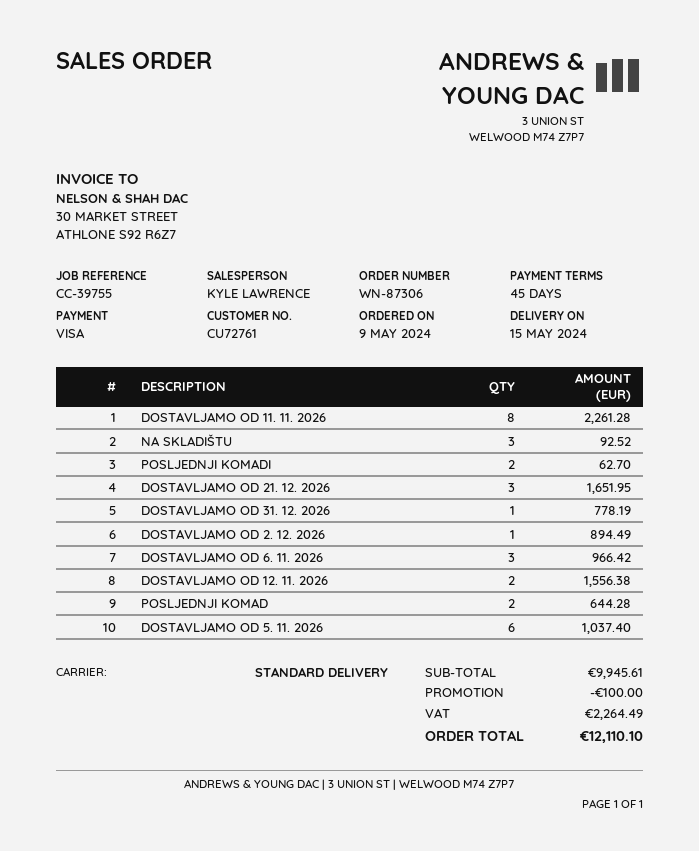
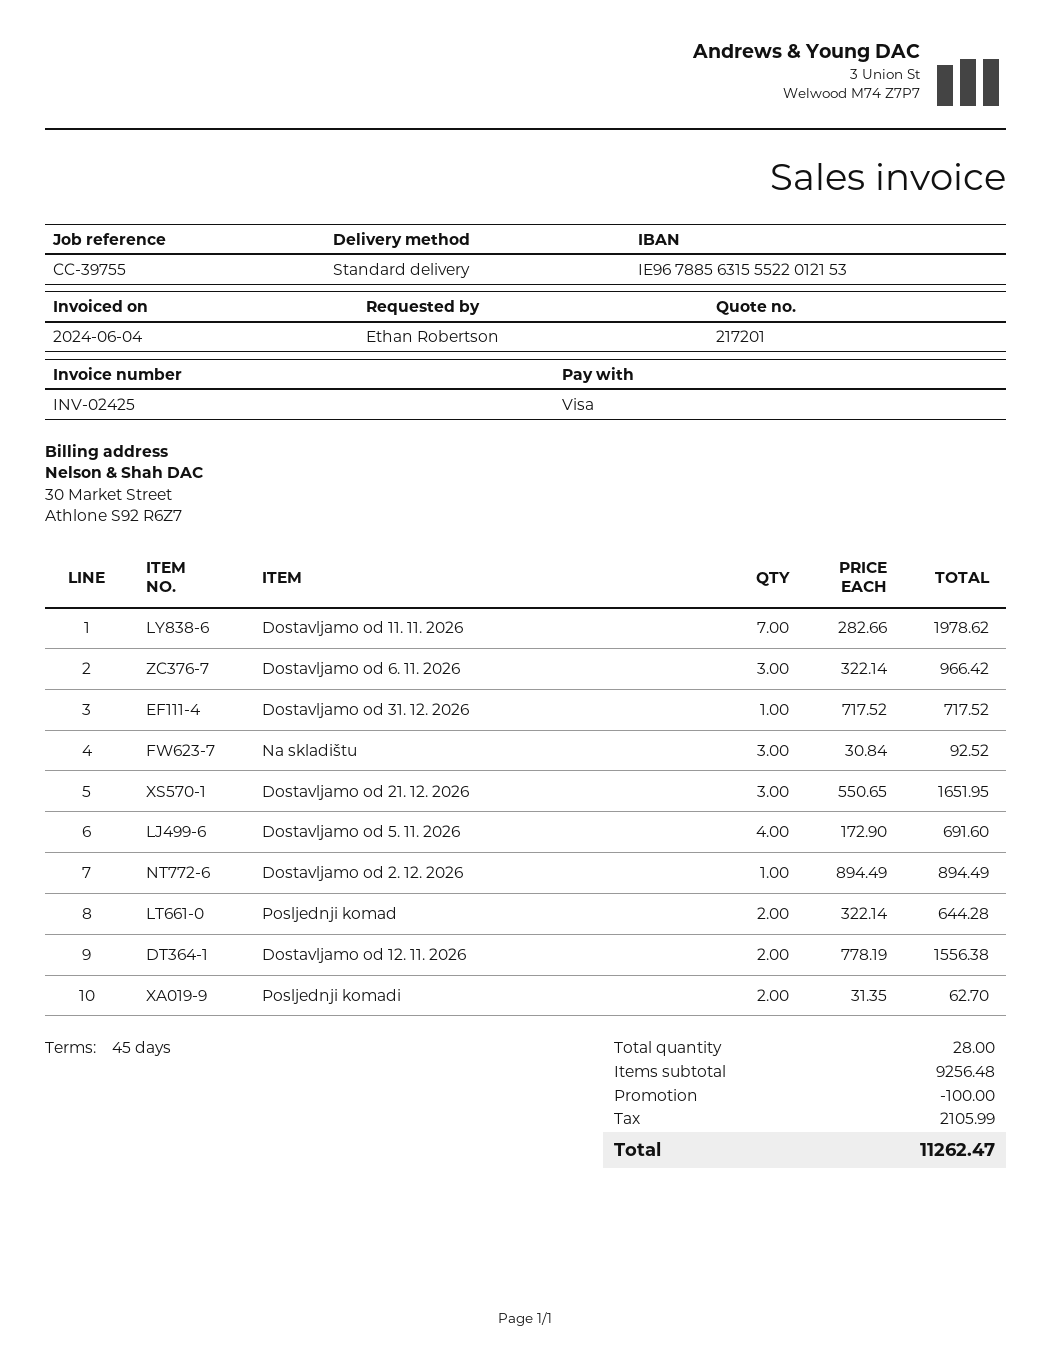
DOSTAVLJAMO OD 11. 11. 2026: 8 for 2261.28 -> 7 for 1978.62
DOSTAVLJAMO OD 31. 12. 2026: 1 for 778.19 -> 1 for 717.52
DOSTAVLJAMO OD 5. 11. 2026: 6 for 1037.40 -> 4 for 691.60
subtotal: 9945.61 -> 9256.48
tax: 2264.49 -> 2105.99
total: 12110.10 -> 11262.47

